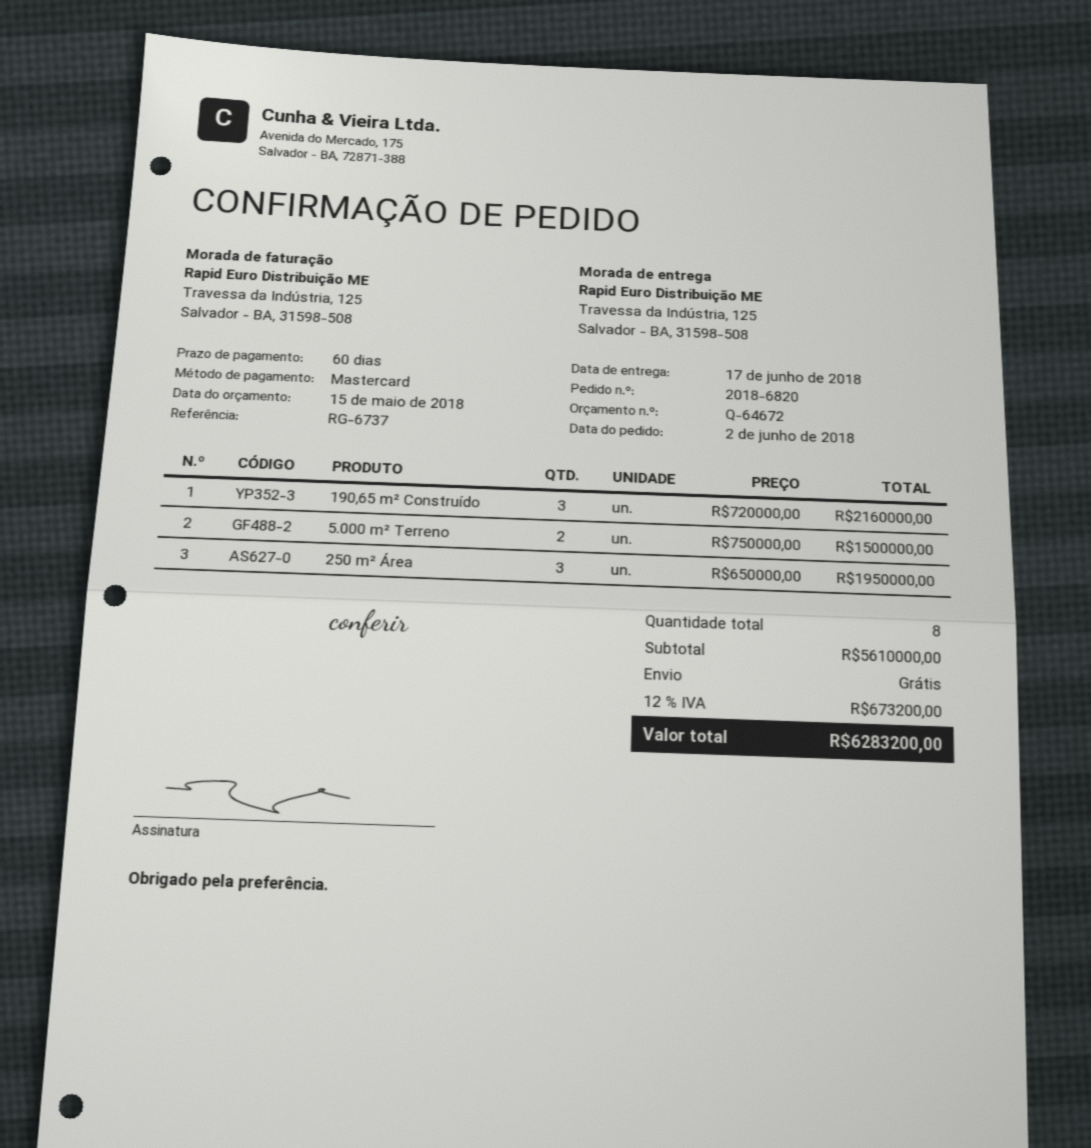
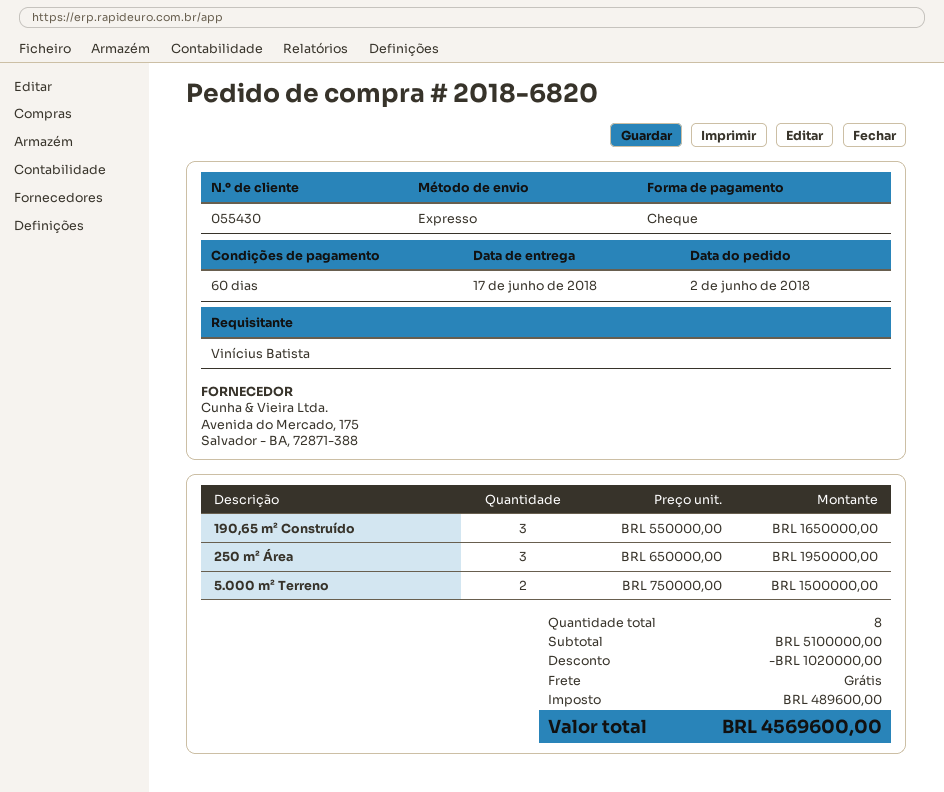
payment method: Mastercard -> cheque
190,65 m² Construído: 3 x 720000.00 = 2160000.00 -> 3 x 550000.00 = 1650000.00
subtotal: 5610000.00 -> 5100000.00
discount: none -> 1020000.00
tax: 673200.00 -> 489600.00
total: 6283200.00 -> 4569600.00

